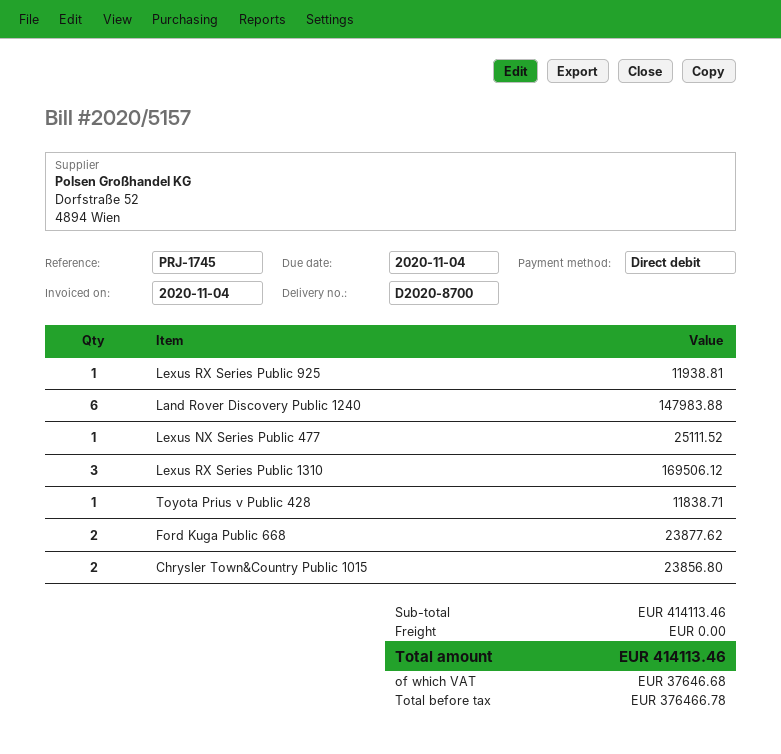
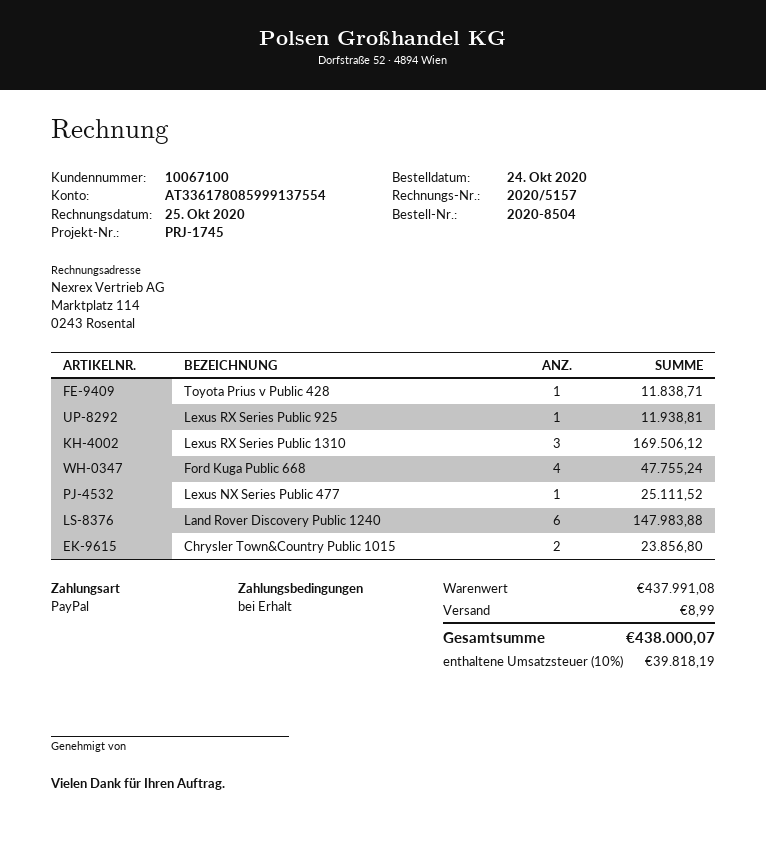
invoice date: 2020-11-04 -> 2020-10-25
payment method: direct debit -> PayPal
Ford Kuga Public 668: 2 for 23877.62 -> 4 for 47755.24
subtotal: 414113.46 -> 437991.08
shipping: 0.00 -> 8.99
tax: 37646.68 -> 39818.19
total: 414113.46 -> 438000.07

